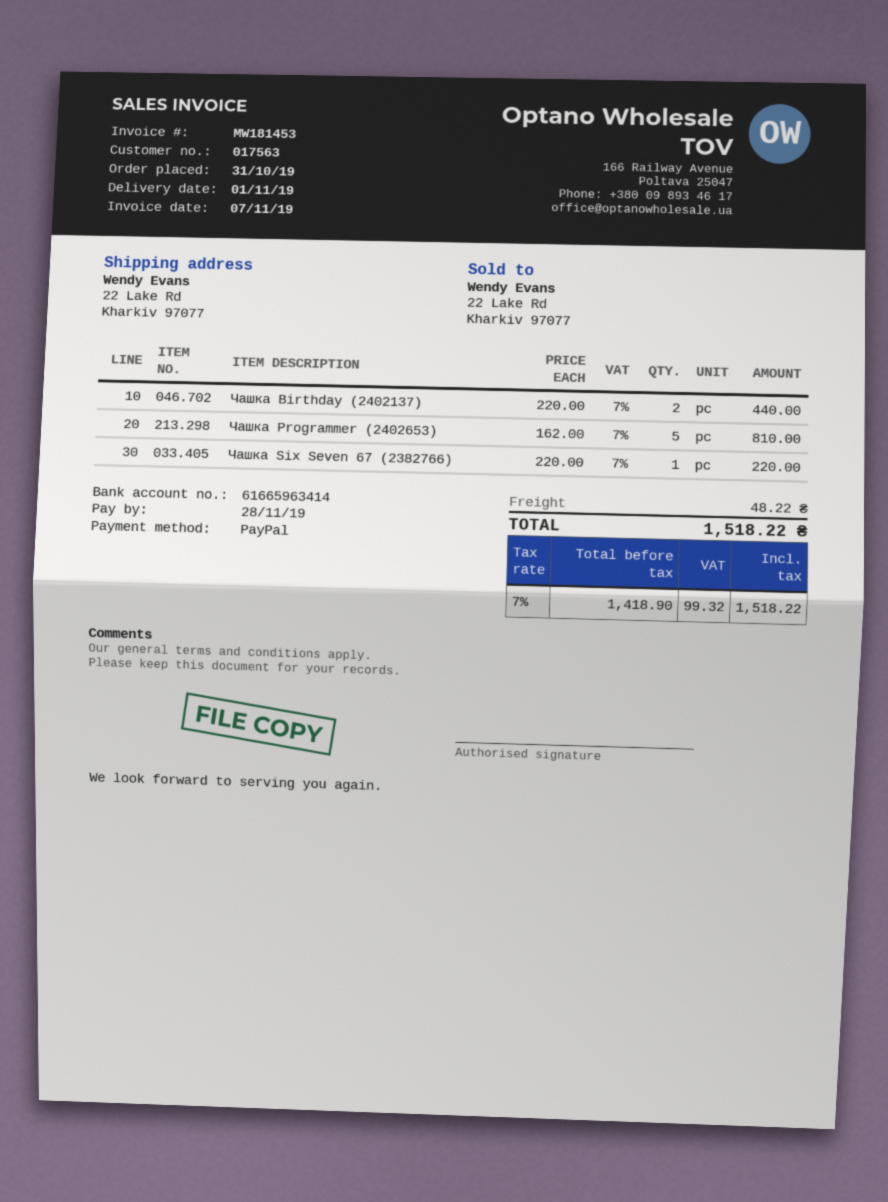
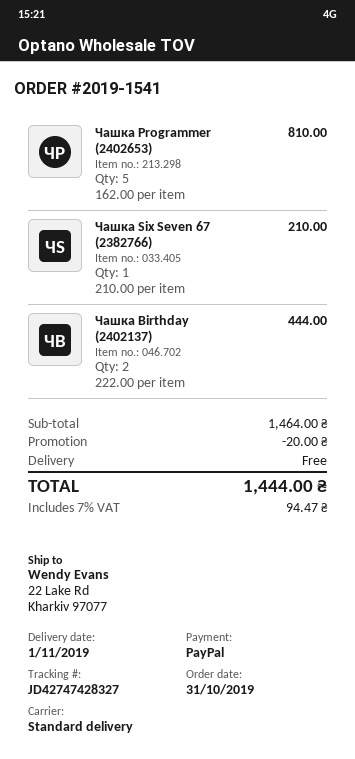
Чашка Birthday (2402137): 2 x 220.00 = 440.00 -> 2 x 222.00 = 444.00
Чашка Six Seven 67 (2382766): 1 x 220.00 = 220.00 -> 1 x 210.00 = 210.00
discount: none -> 20.00
shipping: 48.22 -> 0.00
tax: 7% = 99.32 -> 7% = 94.47
total: 1518.22 -> 1444.00

